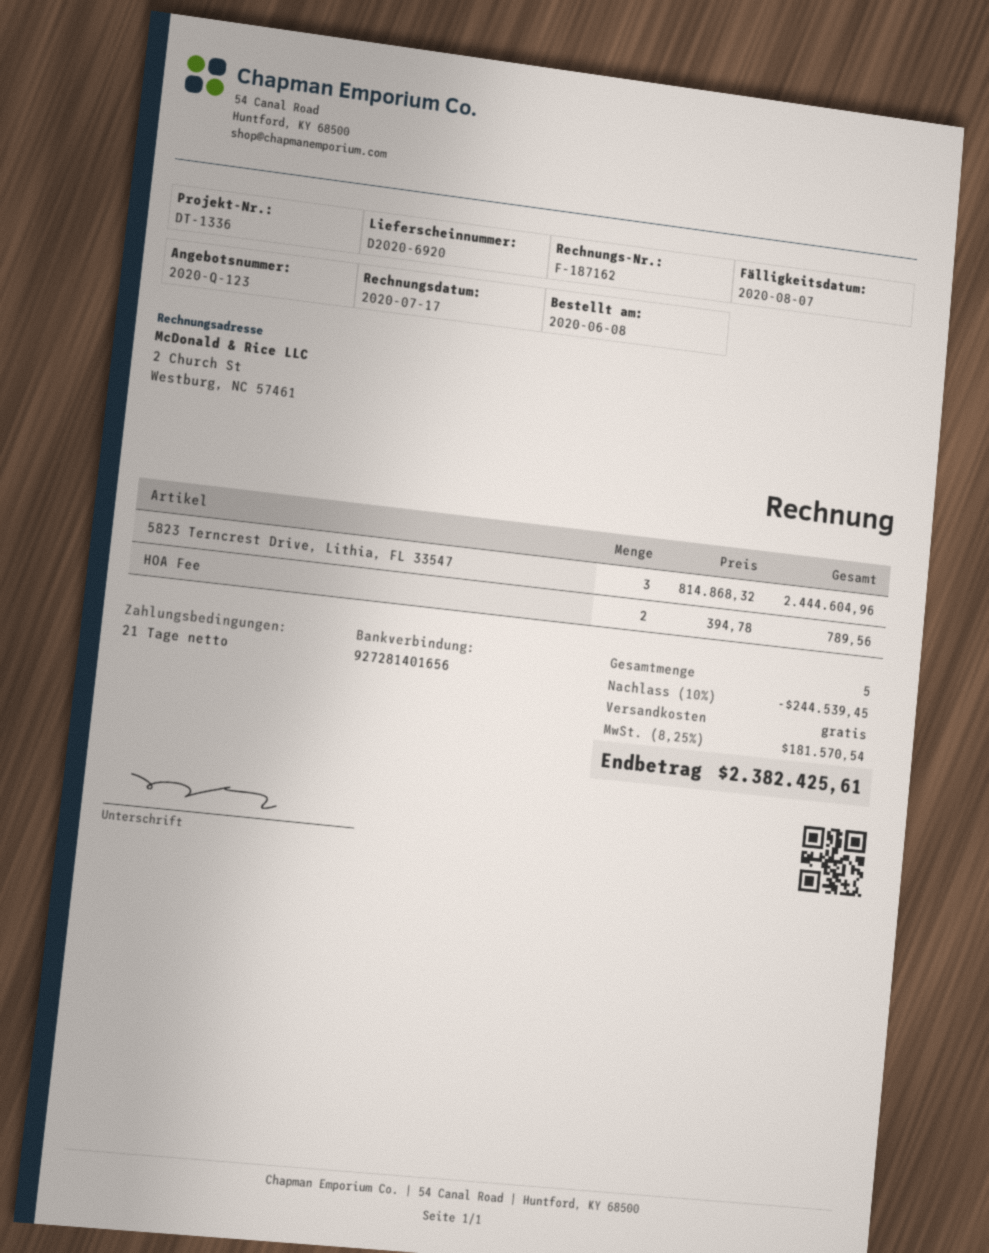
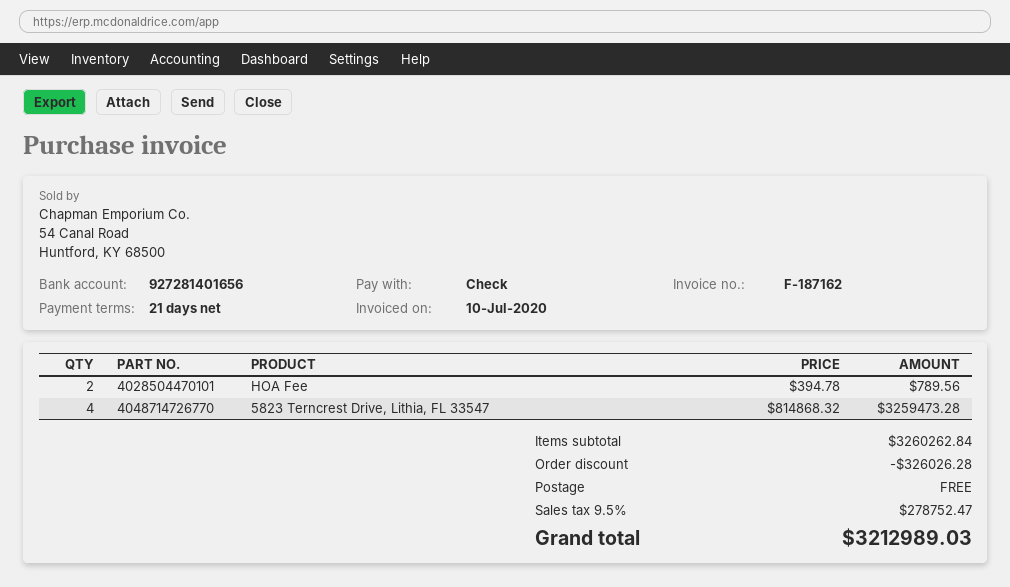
invoice date: 2020-07-17 -> 2020-07-10
5823 Terncrest Drive, Lithia, FL 33547: 3 x 814868.32 = 2444604.96 -> 4 x 814868.32 = 3259473.28
discount: 244539.45 -> 326026.28
tax: 8.25% = 181570.54 -> 9.5% = 278752.47
total: 2382425.61 -> 3212989.03

